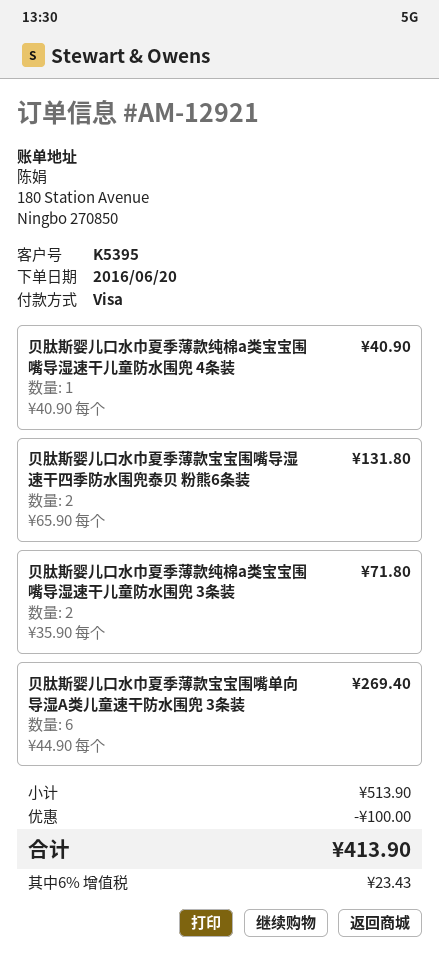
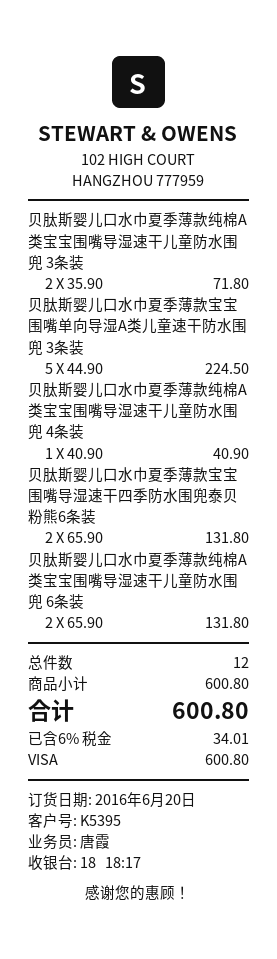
贝肽斯婴儿口水巾夏季薄款宝宝围嘴单向导湿A类儿童速干防水围兜 3条装: 6 x 44.90 = 269.40 -> 5 x 44.90 = 224.50
贝肽斯婴儿口水巾夏季薄款纯棉A类宝宝围嘴导湿速干儿童防水围兜 6条装: none -> 2 x 65.90 = 131.80
subtotal: 513.90 -> 600.80
discount: 100.00 -> none
tax: 6% = 23.43 -> 6% = 34.01
total: 413.90 -> 600.80

